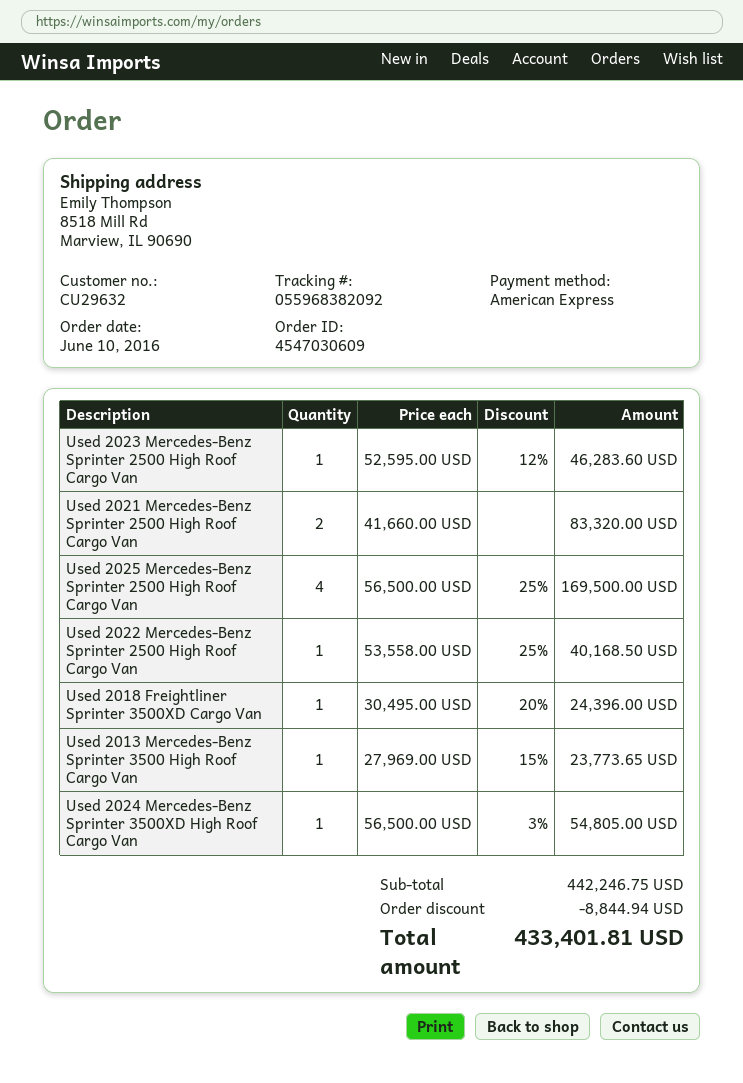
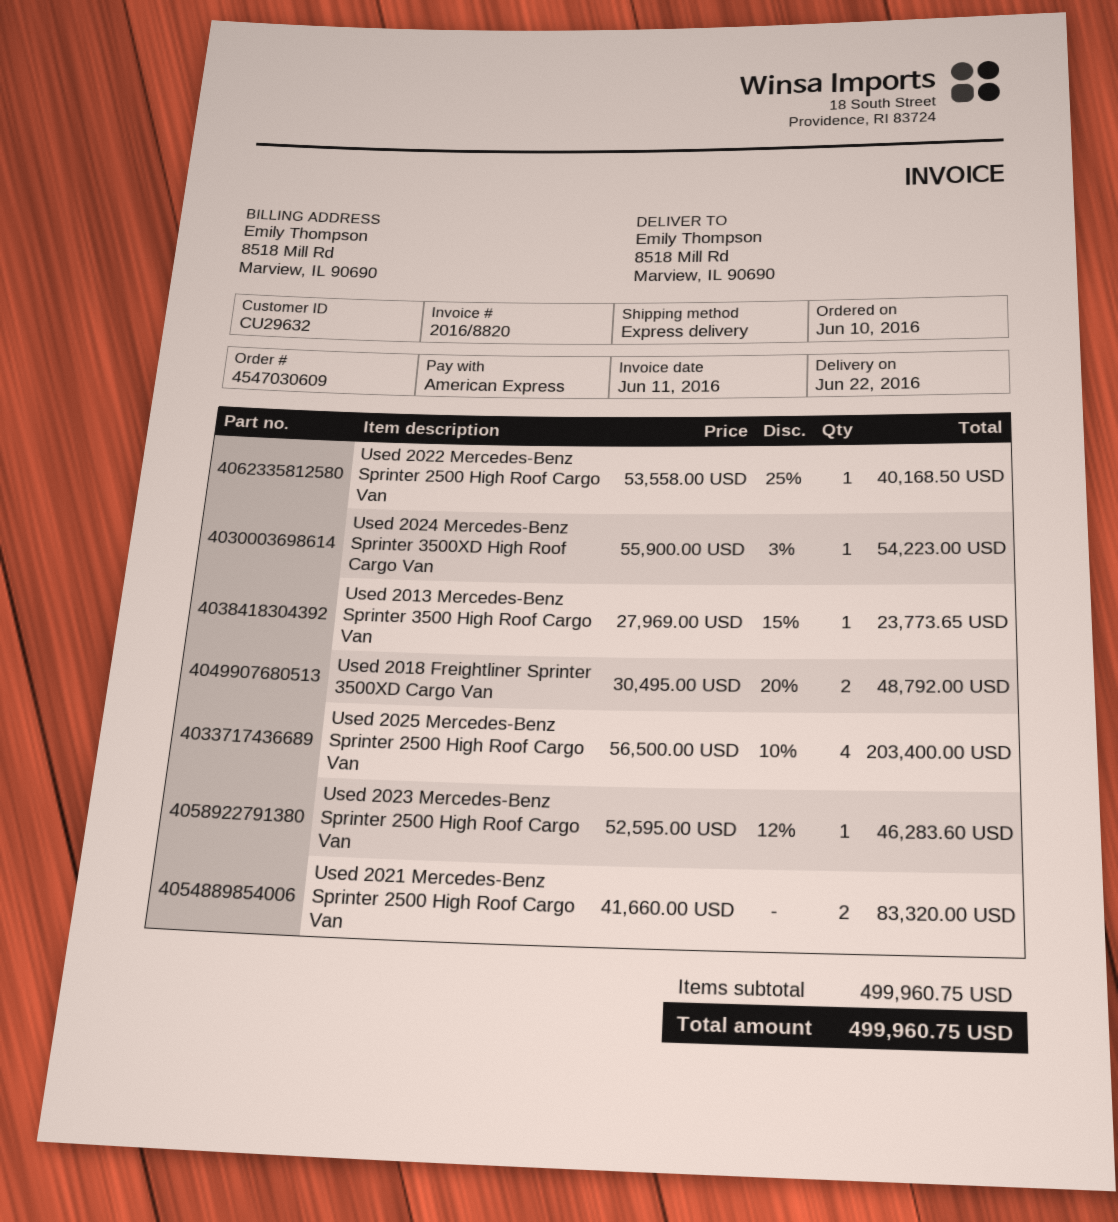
Used 2025 Mercedes-Benz Sprinter 2500 High Roof Cargo Van: 4 x 56500.00 - 25% = 169500.00 -> 4 x 56500.00 - 10% = 203400.00
Used 2018 Freightliner Sprinter 3500XD Cargo Van: 1 x 30495.00 - 20% = 24396.00 -> 2 x 30495.00 - 20% = 48792.00
Used 2024 Mercedes-Benz Sprinter 3500XD High Roof Cargo Van: 1 x 56500.00 - 3% = 54805.00 -> 1 x 55900.00 - 3% = 54223.00
subtotal: 442246.75 -> 499960.75
discount: 8844.94 -> none
total: 433401.81 -> 499960.75

